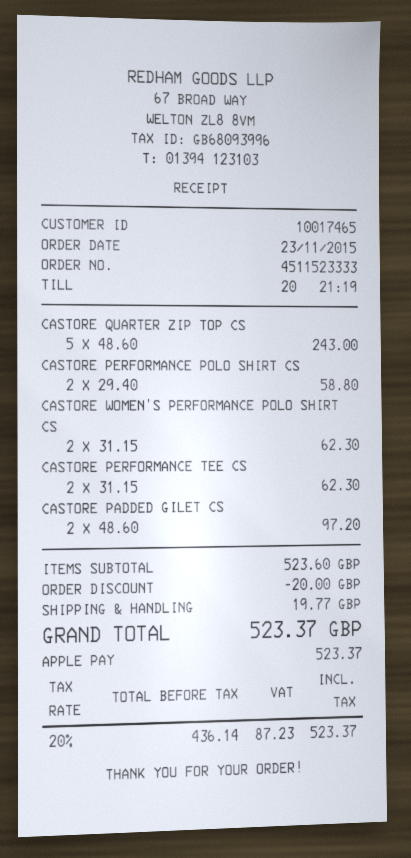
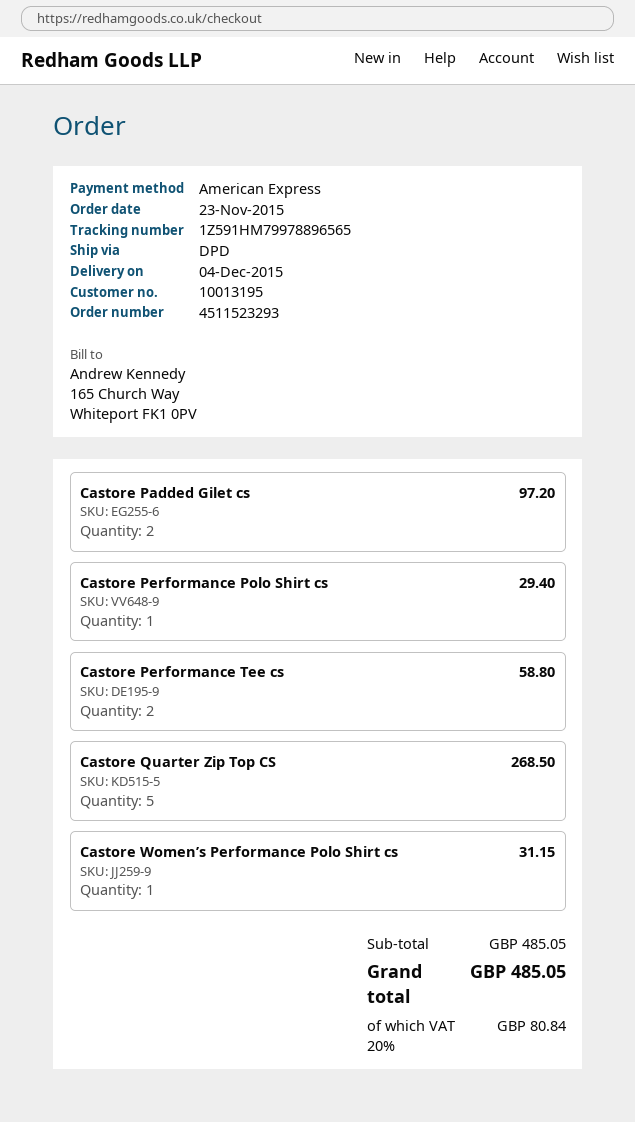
order number: 4511523333 -> 4511523293
customer number: 10017465 -> 10013195
payment method: Apple Pay -> American Express
CASTORE QUARTER ZIP TOP CS: 5 for 243.00 -> 5 for 268.50
CASTORE PERFORMANCE POLO SHIRT CS: 2 for 58.80 -> 1 for 29.40
CASTORE WOMEN’S PERFORMANCE POLO SHIRT CS: 2 for 62.30 -> 1 for 31.15
CASTORE PERFORMANCE TEE CS: 2 for 62.30 -> 2 for 58.80
subtotal: 523.60 -> 485.05
discount: 20.00 -> none
shipping: 19.77 -> none
tax: 20% = 87.23 -> 20% = 80.84
total: 523.37 -> 485.05

